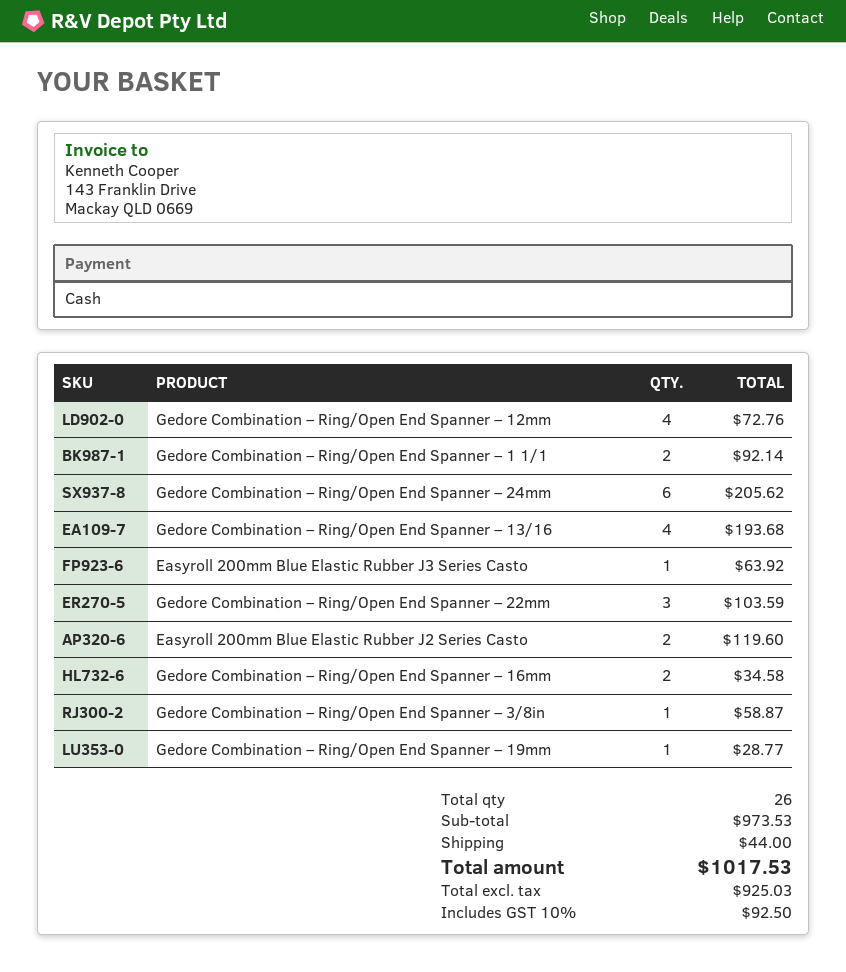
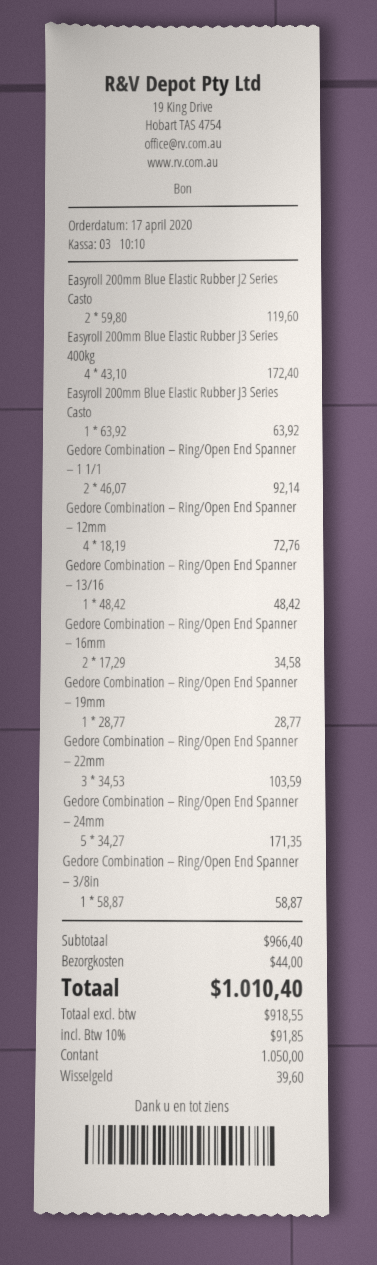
Gedore Combination – Ring/Open End Spanner – 24mm: 6 for 205.62 -> 5 for 171.35
Gedore Combination – Ring/Open End Spanner – 13/16: 4 for 193.68 -> 1 for 48.42
Easyroll 200mm Blue Elastic Rubber J3 Series 400kg: none -> 4 for 172.40
subtotal: 973.53 -> 966.40
net: 925.03 -> 918.55
tax: 10% = 92.50 -> 10% = 91.85
total: 1017.53 -> 1010.40

